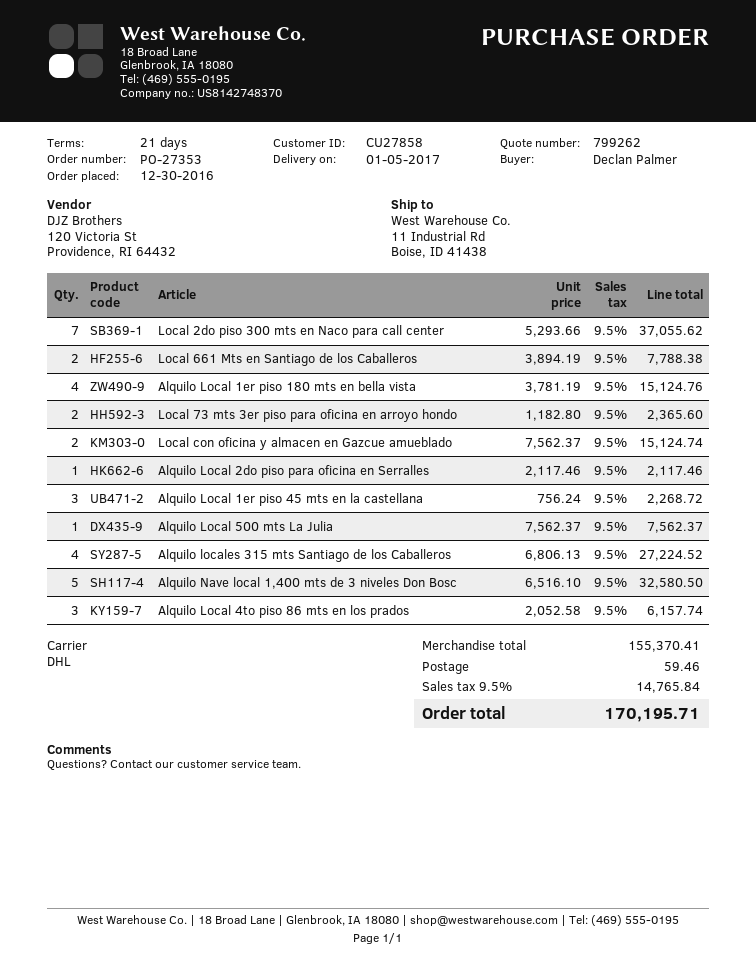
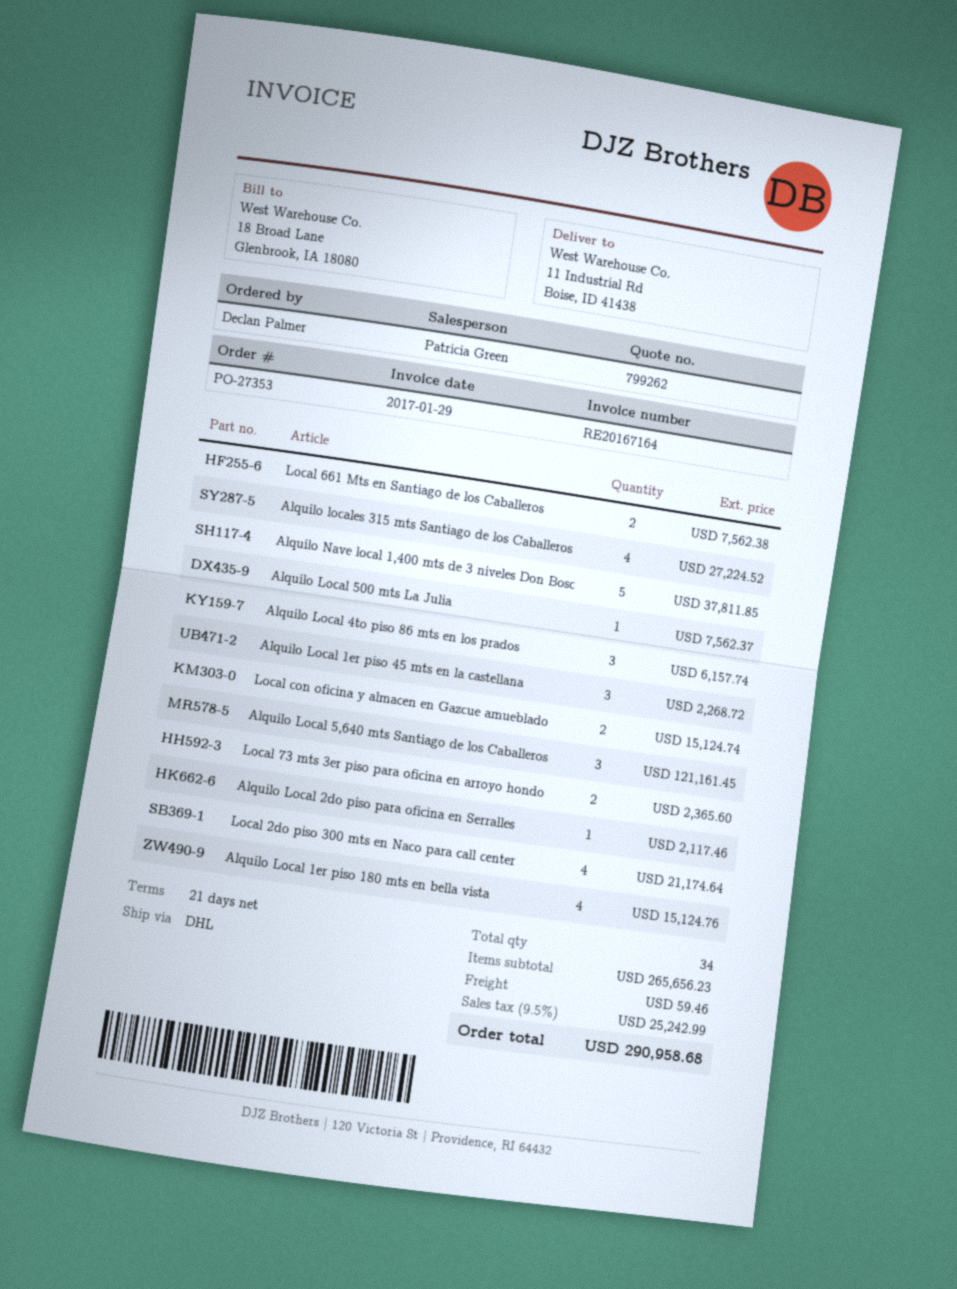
Local 2do piso 300 mts en Naco para call center: 7 for 37055.62 -> 4 for 21174.64
Local 661 Mts en Santiago de los Caballeros: 2 for 7788.38 -> 2 for 7562.38
Alquilo Nave local 1,400 mts de 3 niveles Don Bosc: 5 for 32580.50 -> 5 for 37811.85
Alquilo Local 5,640 mts Santiago de los Caballeros: none -> 3 for 121161.45
subtotal: 155370.41 -> 265656.23
tax: 9.5% = 14765.84 -> 9.5% = 25242.99
total: 170195.71 -> 290958.68

